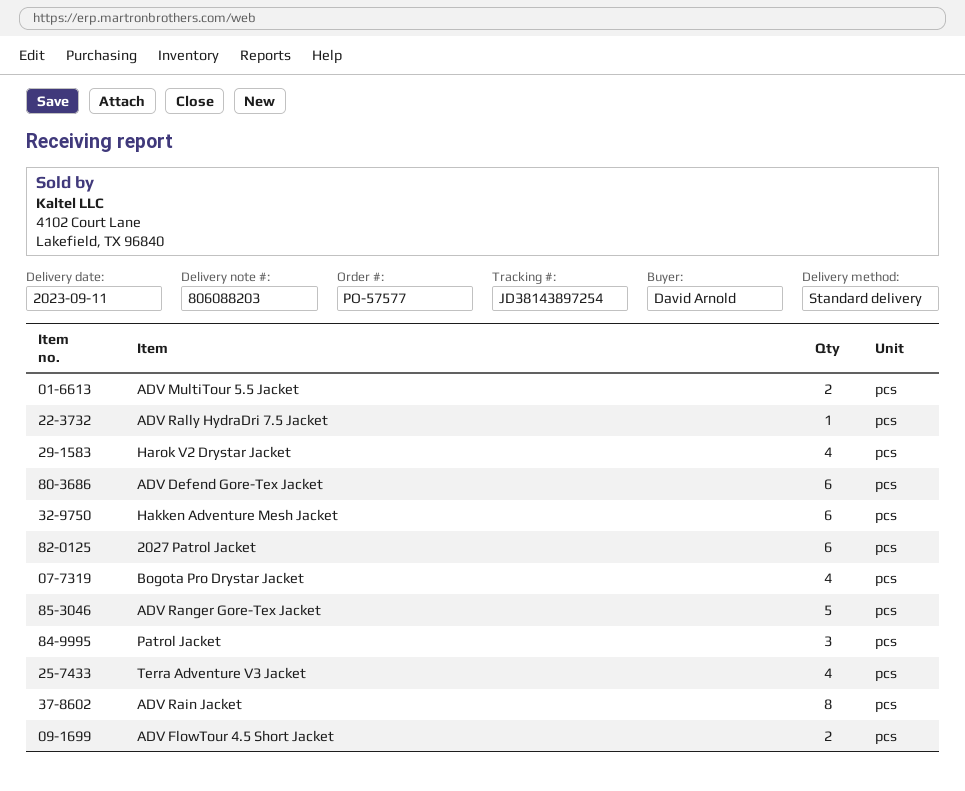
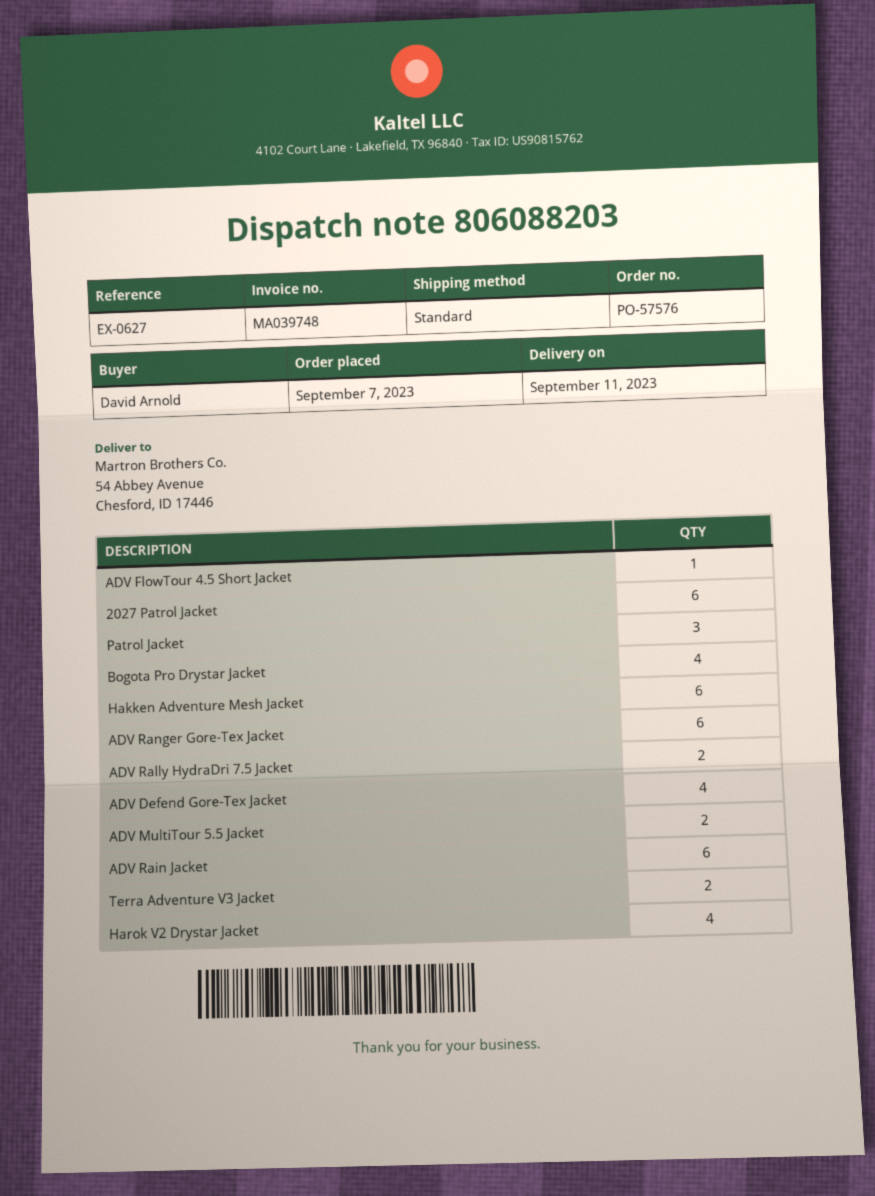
order number: PO-57577 -> PO-57576
ADV Rally HydraDri 7.5 Jacket: 1 -> 2
ADV Defend Gore-Tex Jacket: 6 -> 4
ADV Ranger Gore-Tex Jacket: 5 -> 6
Terra Adventure V3 Jacket: 4 -> 2
ADV Rain Jacket: 8 -> 6
ADV FlowTour 4.5 Short Jacket: 2 -> 1

